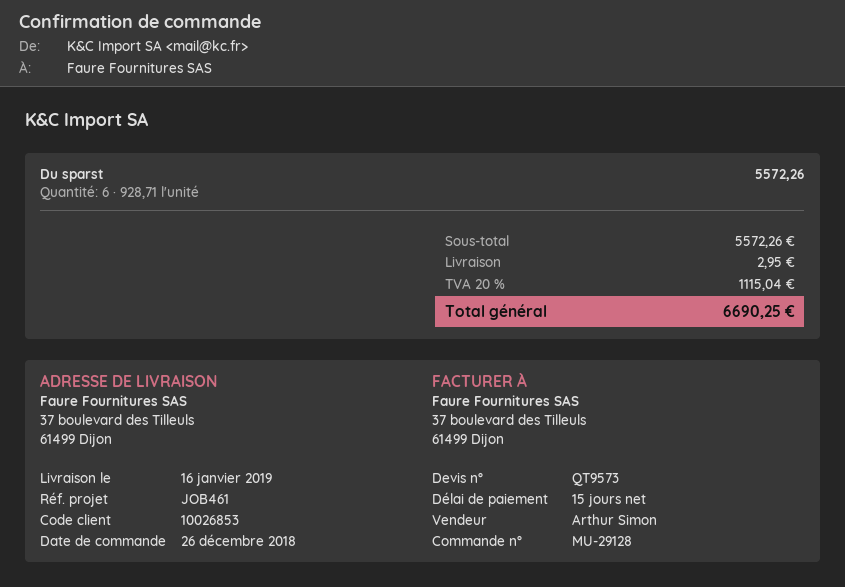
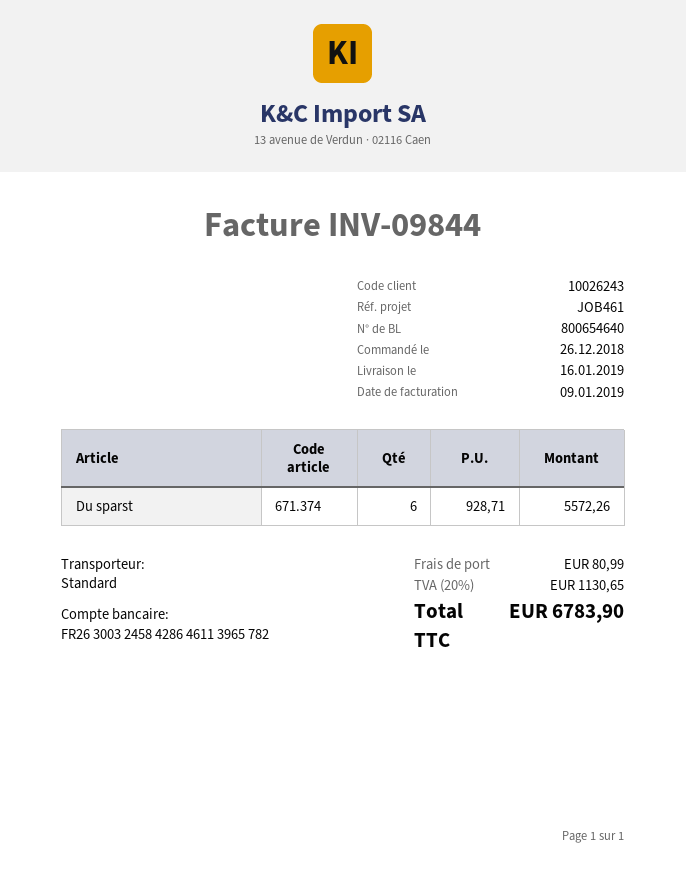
customer number: 10026853 -> 10026243
shipping: 2.95 -> 80.99
tax: 20% = 1115.04 -> 20% = 1130.65
total: 6690.25 -> 6783.90

